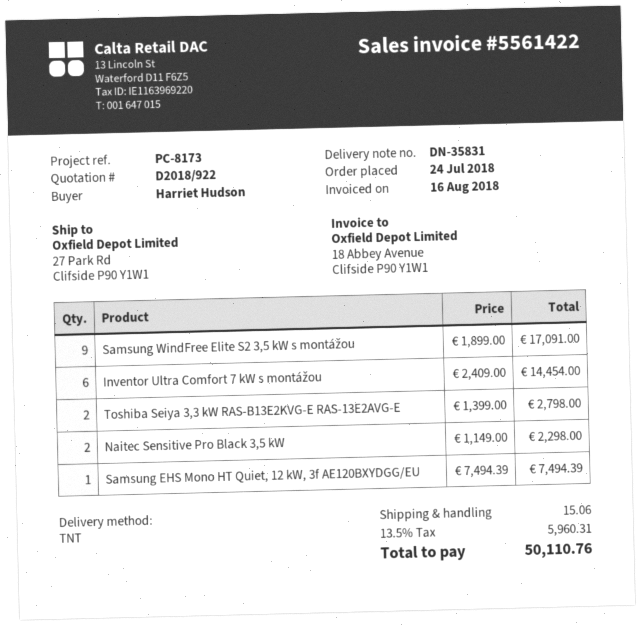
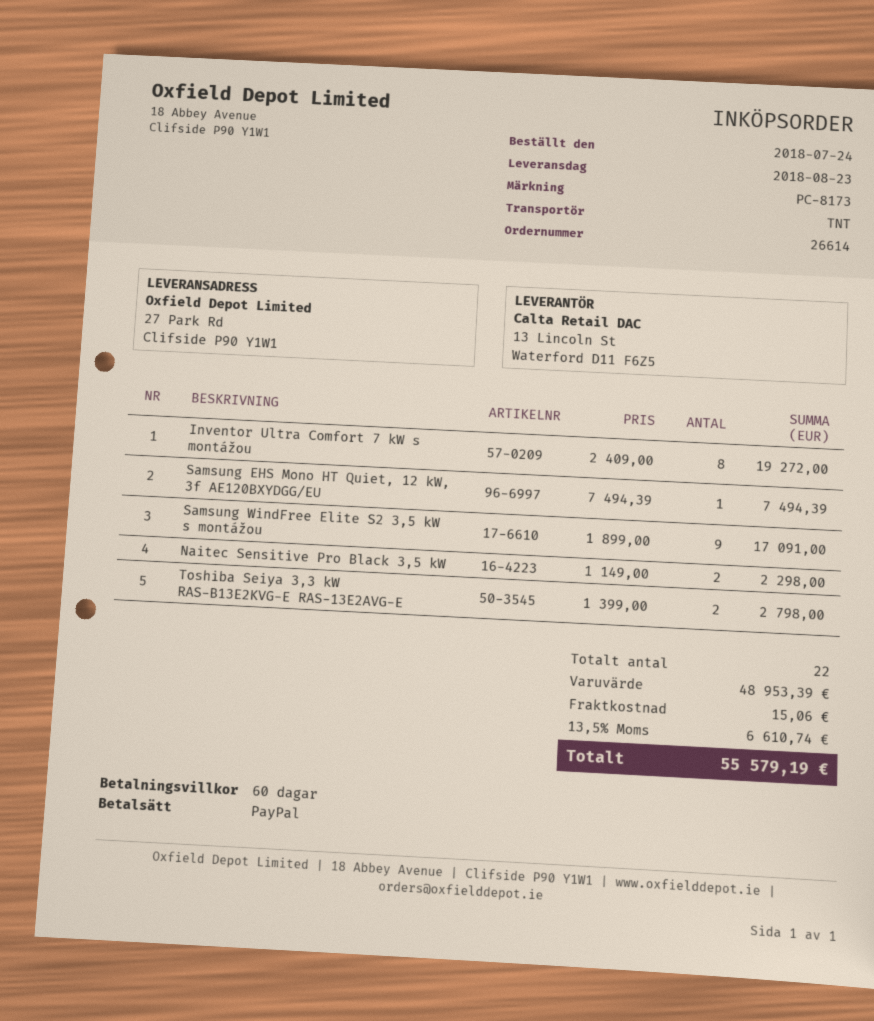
Inventor Ultra Comfort 7 kW s montážou: 6 x 2409.00 = 14454.00 -> 8 x 2409.00 = 19272.00
tax: 13.5% = 5960.31 -> 13.5% = 6610.74
total: 50110.76 -> 55579.19

